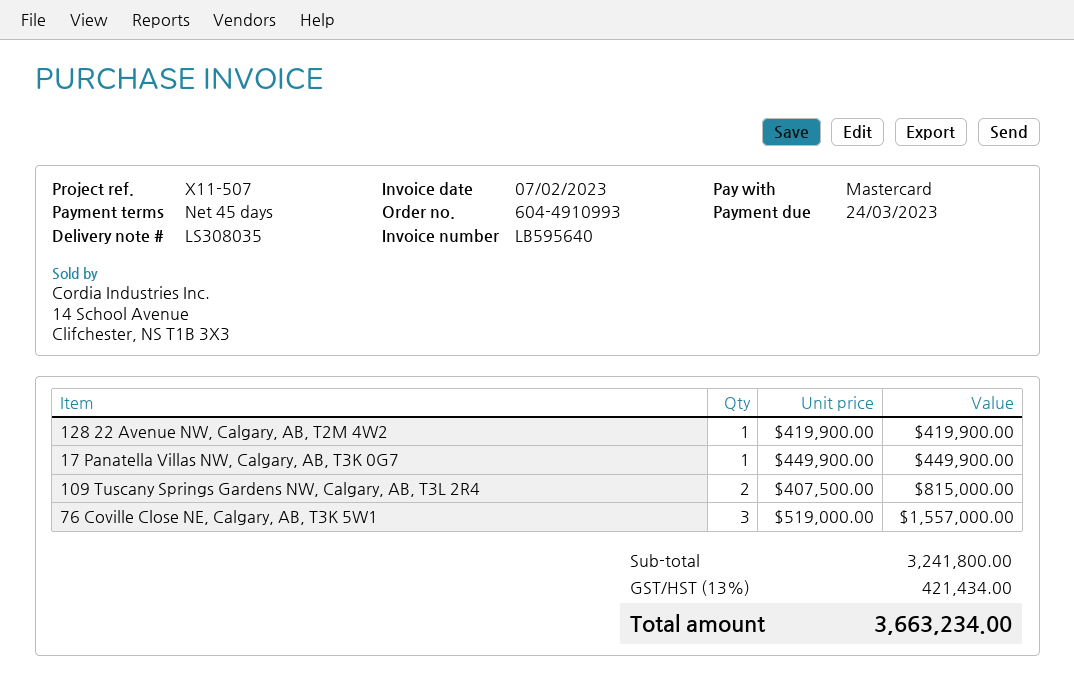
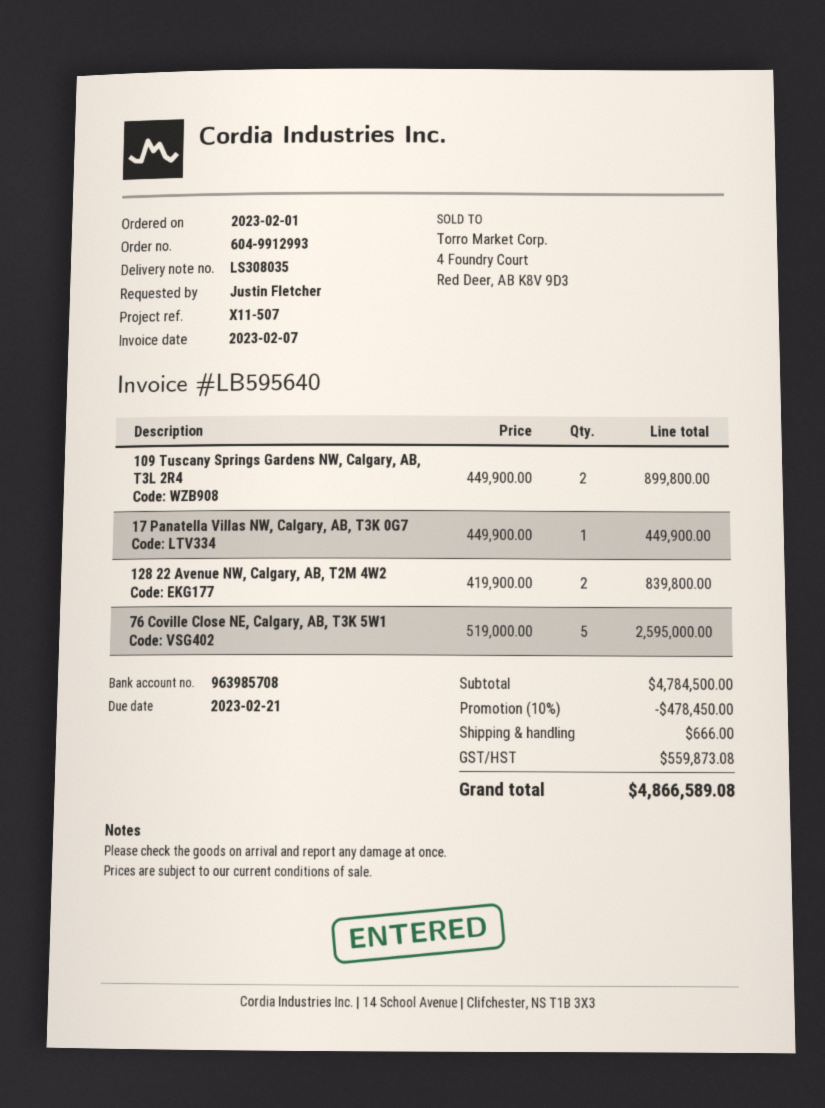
order number: 604-4910993 -> 604-9912993
due date: 2023-03-24 -> 2023-02-21
128 22 Avenue NW, Calgary, AB, T2M 4W2: 1 x 419900.00 = 419900.00 -> 2 x 419900.00 = 839800.00
109 Tuscany Springs Gardens NW, Calgary, AB, T3L 2R4: 2 x 407500.00 = 815000.00 -> 2 x 449900.00 = 899800.00
76 Coville Close NE, Calgary, AB, T3K 5W1: 3 x 519000.00 = 1557000.00 -> 5 x 519000.00 = 2595000.00
subtotal: 3241800.00 -> 4784500.00
discount: none -> 10% = 478450.00
shipping: none -> 666.00
tax: 421434.00 -> 559873.08
total: 3663234.00 -> 4866589.08

